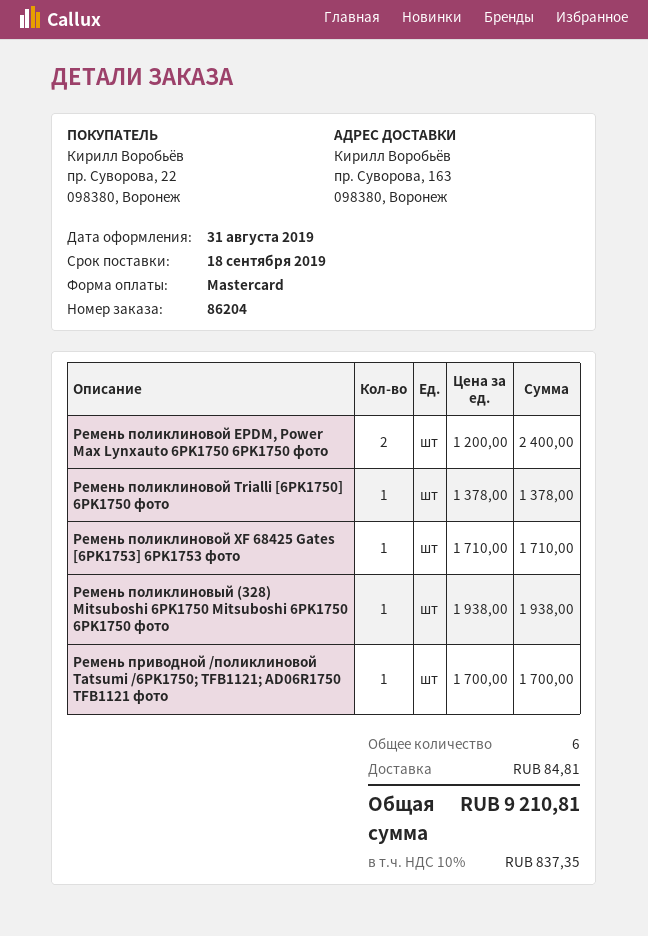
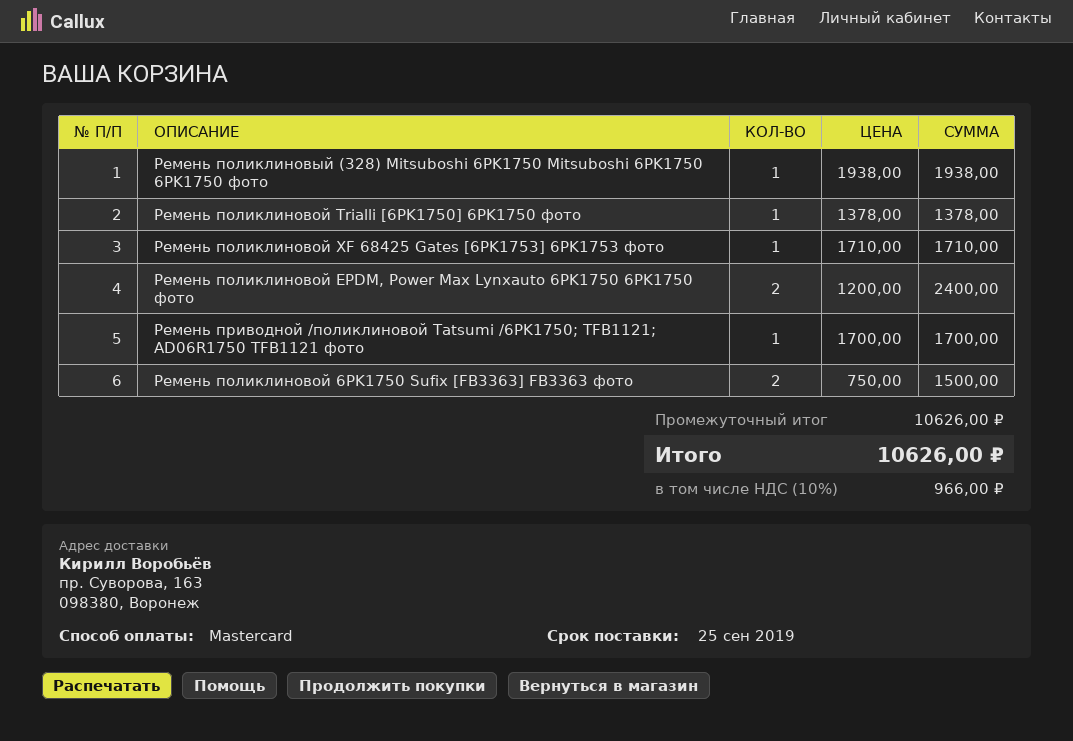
delivery date: 2019-09-18 -> 2019-09-25
Ремень поликлиновой 6PK1750 Sufix [FB3363] FB3363 фото: none -> 2 x 750.00 = 1500.00
shipping: 84.81 -> none
tax: 10% = 837.35 -> 10% = 966.00
total: 9210.81 -> 10626.00

